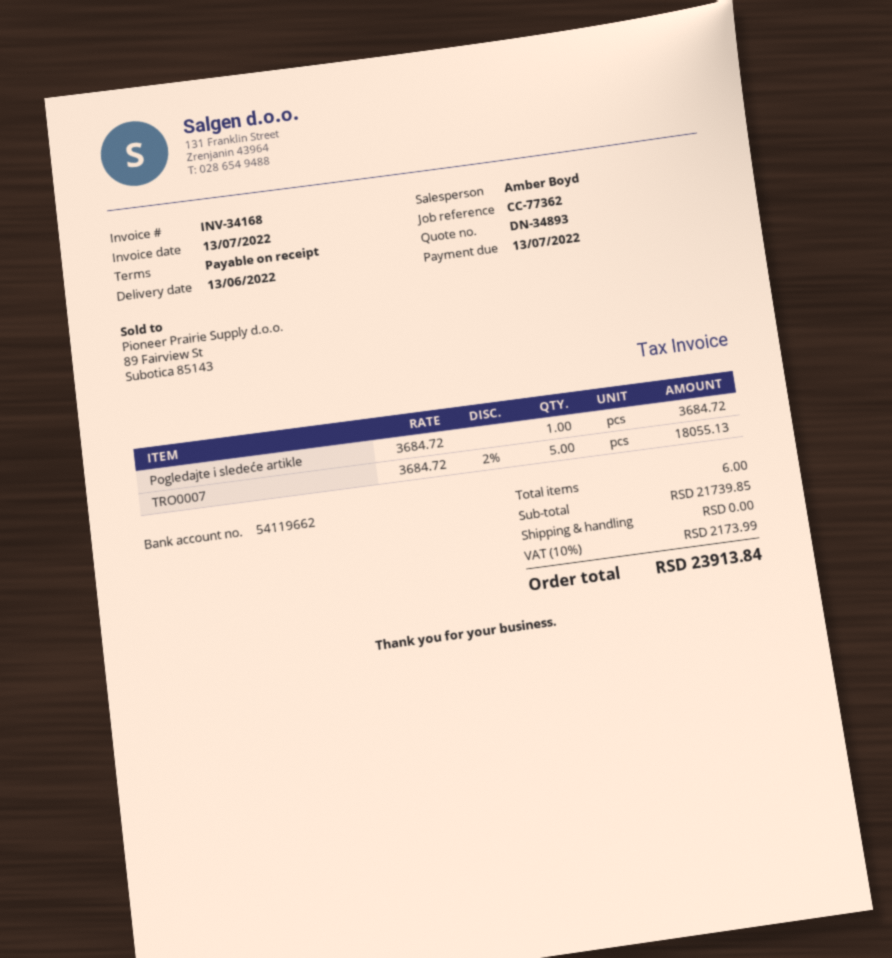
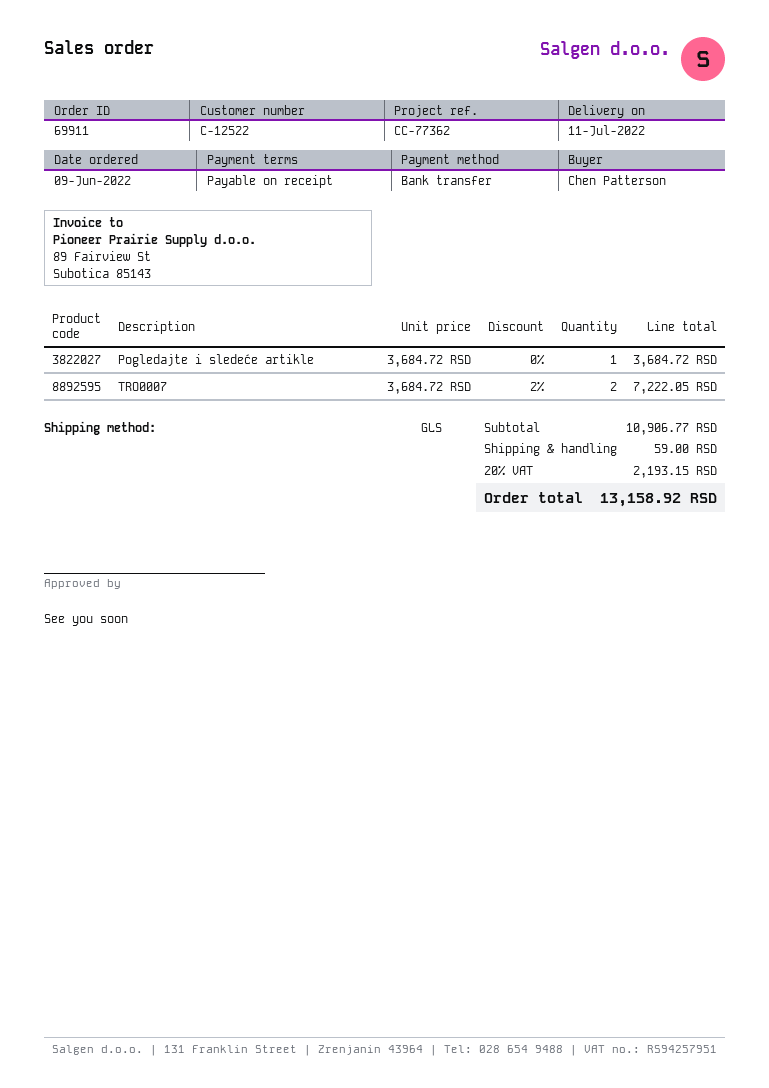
delivery date: 2022-06-13 -> 2022-07-11
TRO0007: 5 x 3684.72 - 2% = 18055.13 -> 2 x 3684.72 - 2% = 7222.05
subtotal: 21739.85 -> 10906.77
shipping: 0.00 -> 59.00
tax: 10% = 2173.99 -> 20% = 2193.15
total: 23913.84 -> 13158.92

